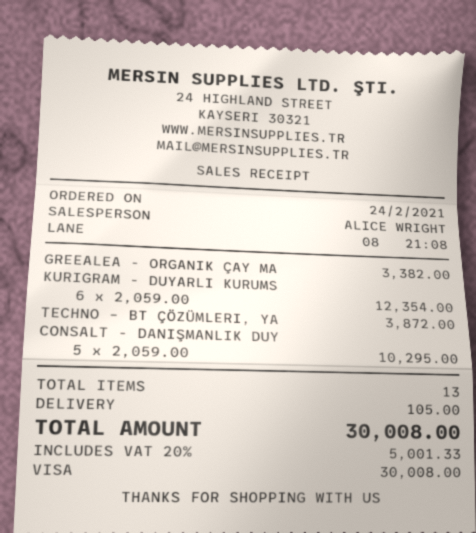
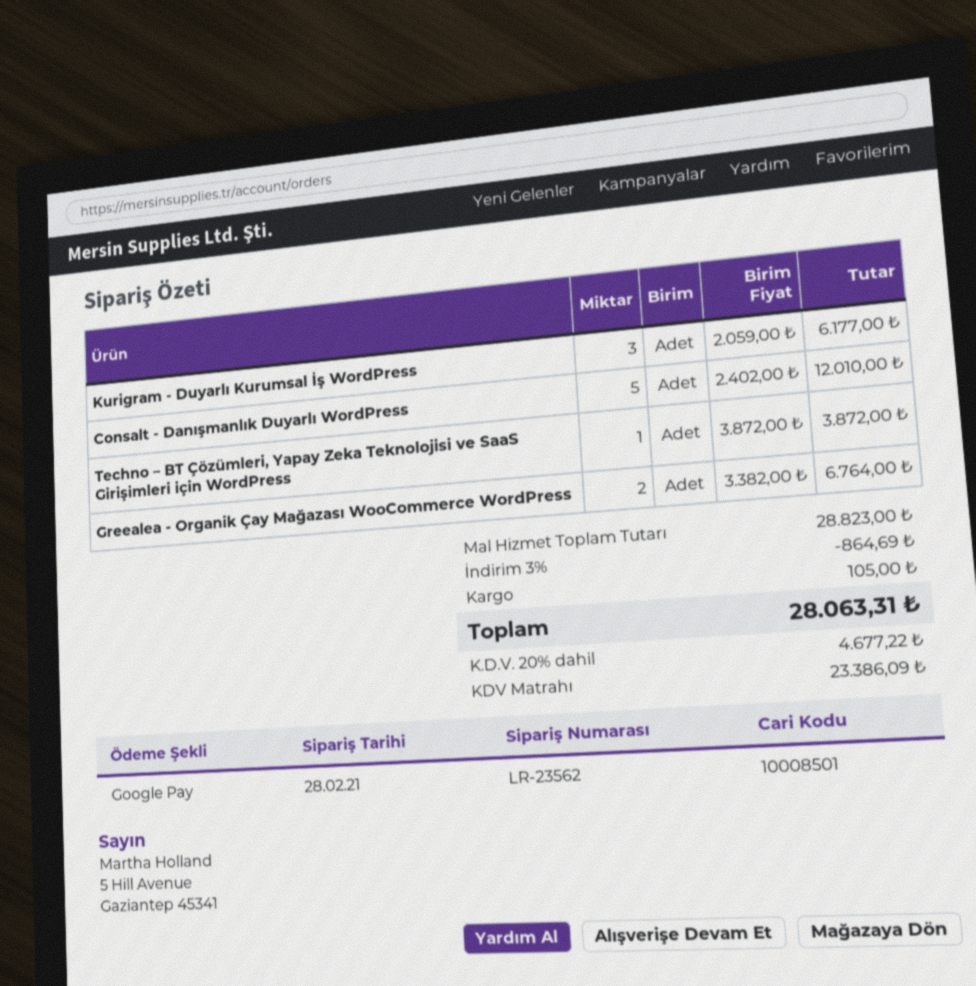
order date: 2021-02-24 -> 2021-02-28
payment method: Visa -> Google Pay
GREEALEA - ORGANIK ÇAY MA: 1 x 3382.00 = 3382.00 -> 2 x 3382.00 = 6764.00
KURIGRAM - DUYARLI KURUMS: 6 x 2059.00 = 12354.00 -> 3 x 2059.00 = 6177.00
CONSALT - DANIŞMANLIK DUY: 5 x 2059.00 = 10295.00 -> 5 x 2402.00 = 12010.00
discount: none -> 3% = 864.69
tax: 20% = 5001.33 -> 20% = 4677.22
total: 30008.00 -> 28063.31

